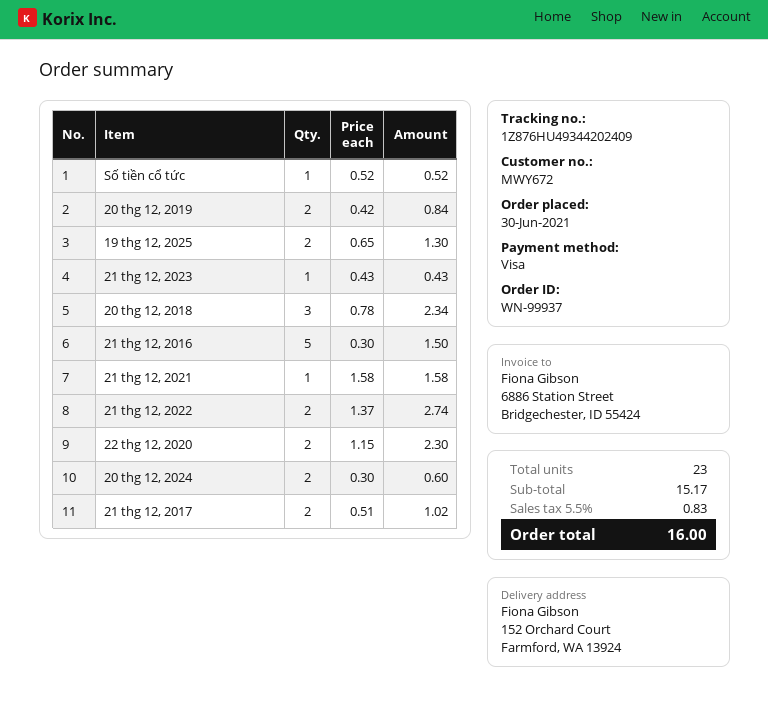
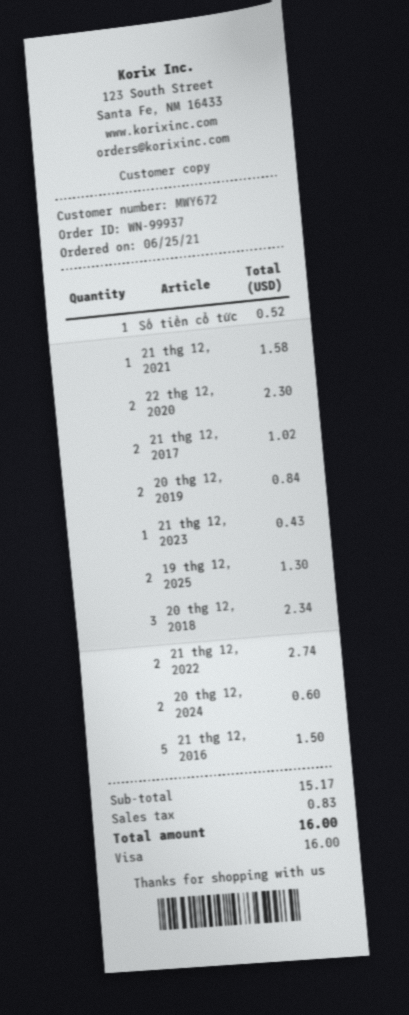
order date: 2021-06-30 -> 2021-06-25

